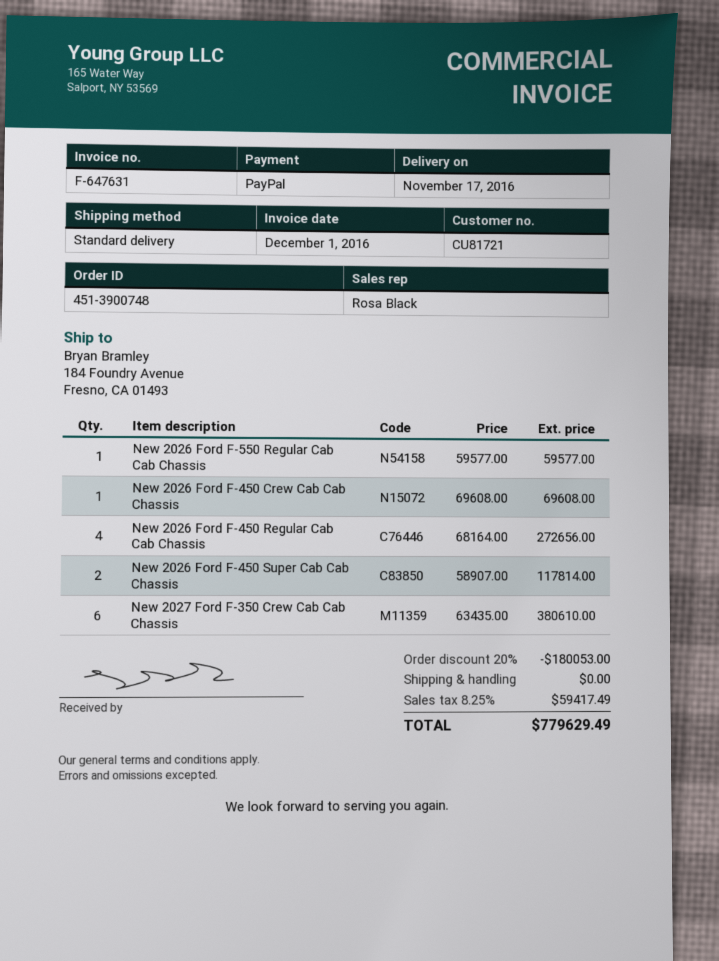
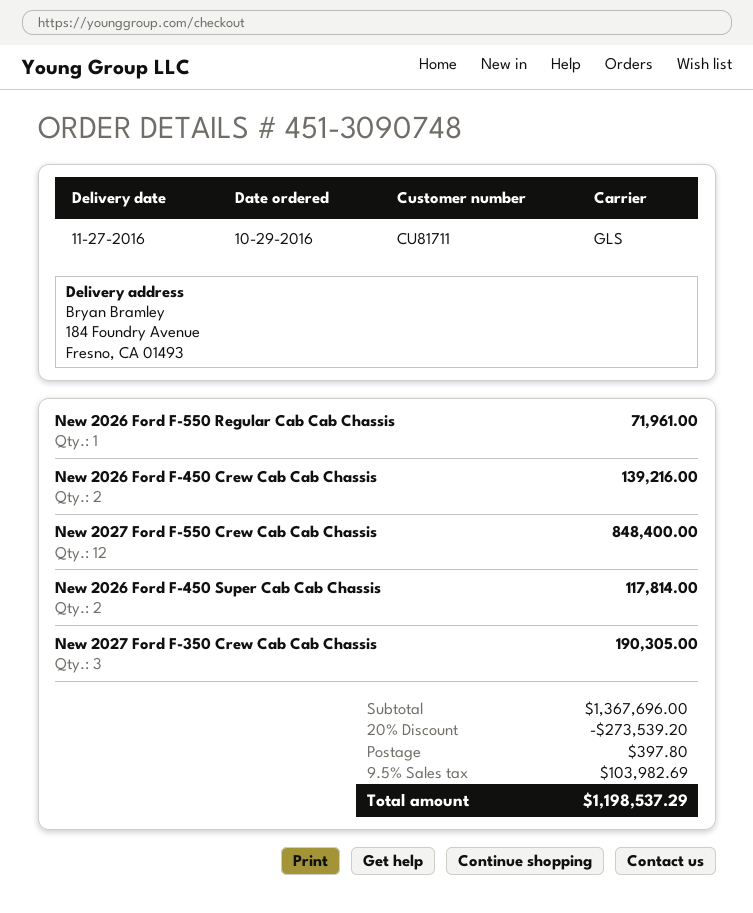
order number: 451-3900748 -> 451-3090748
delivery date: 2016-11-17 -> 2016-11-27
customer number: CU81721 -> CU81711
shipping method: standard -> GLS
New 2026 Ford F-550 Regular Cab Cab Chassis: 1 for 59577.00 -> 1 for 71961.00
New 2026 Ford F-450 Crew Cab Cab Chassis: 1 for 69608.00 -> 2 for 139216.00
New 2026 Ford F-450 Regular Cab Cab Chassis: 4 for 272656.00 -> none
New 2027 Ford F-350 Crew Cab Cab Chassis: 6 for 380610.00 -> 3 for 190305.00
New 2027 Ford F-550 Crew Cab Cab Chassis: none -> 12 for 848400.00
discount: 20% = 180053.00 -> 20% = 273539.20
shipping: 0.00 -> 397.80
tax: 8.25% = 59417.49 -> 9.5% = 103982.69
total: 779629.49 -> 1198537.29

